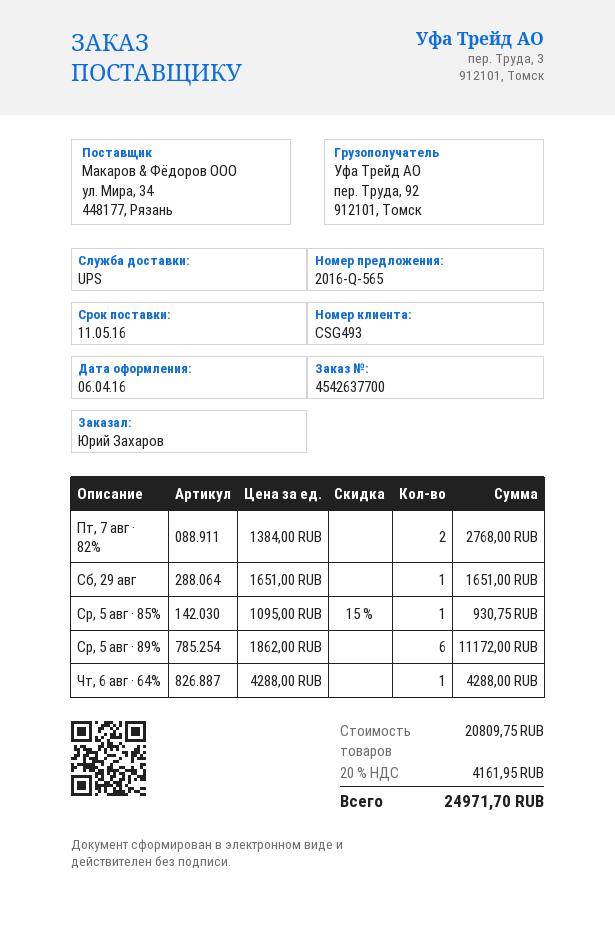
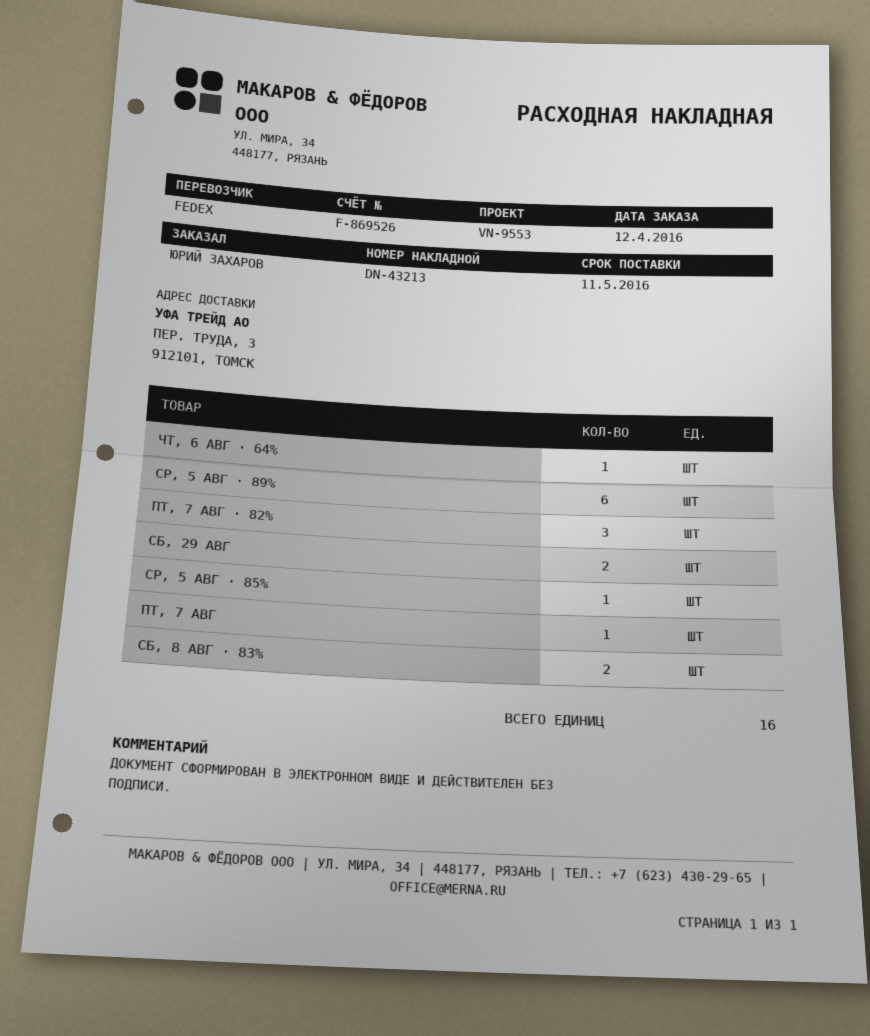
order date: 2016-04-06 -> 2016-04-12
shipping method: UPS -> FedEx
ship to: пер. Труда, 92, 912101, Томск -> ПЕР. ТРУДА, 3, 912101, ТОМСК
Пт, 7 авг · 82%: 2 -> 3
Сб, 29 авг: 1 -> 2
ПТ, 7 АВГ: none -> 1
СБ, 8 АВГ · 83%: none -> 2

